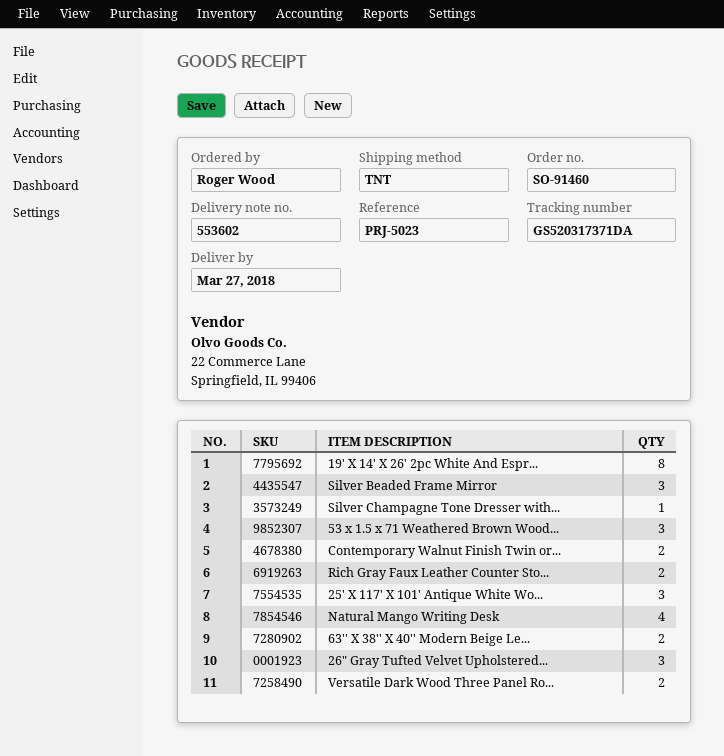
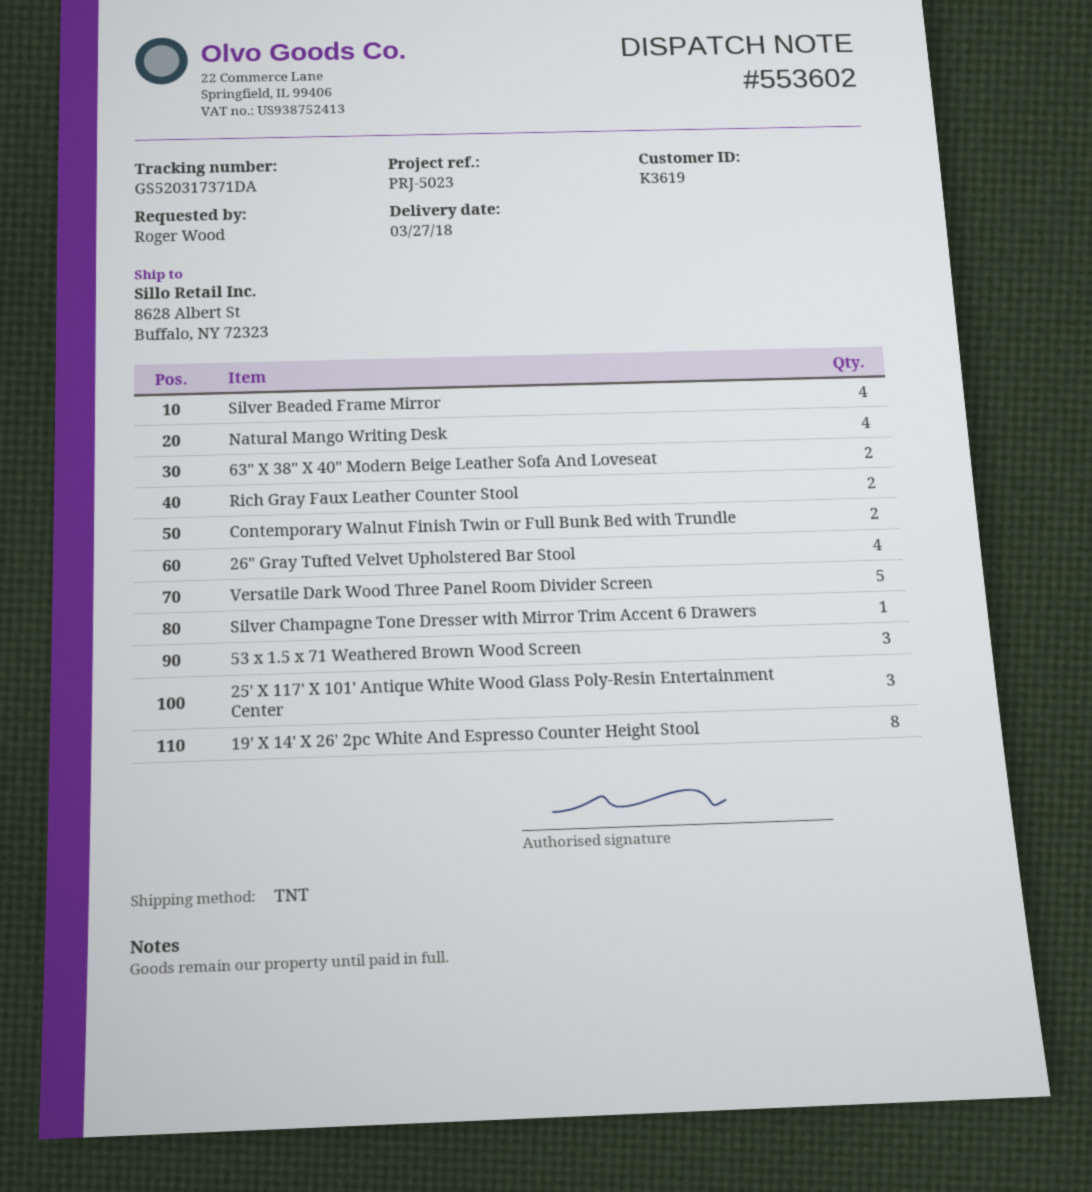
Silver Beaded Frame Mirror: 3 -> 4
26" Gray Tufted Velvet Upholstered...: 3 -> 4
Versatile Dark Wood Three Panel Ro...: 2 -> 5

